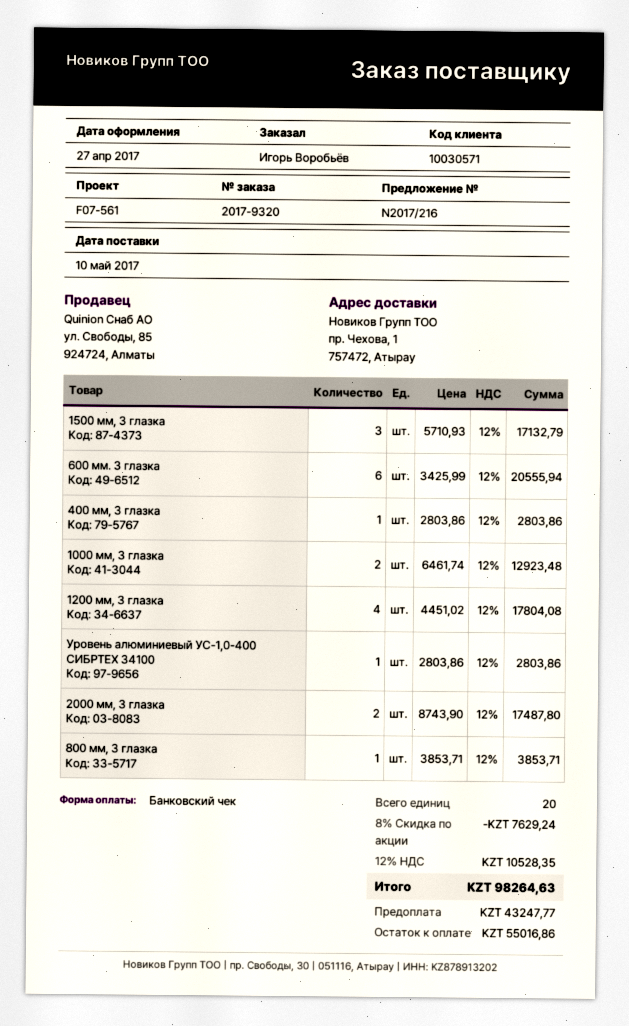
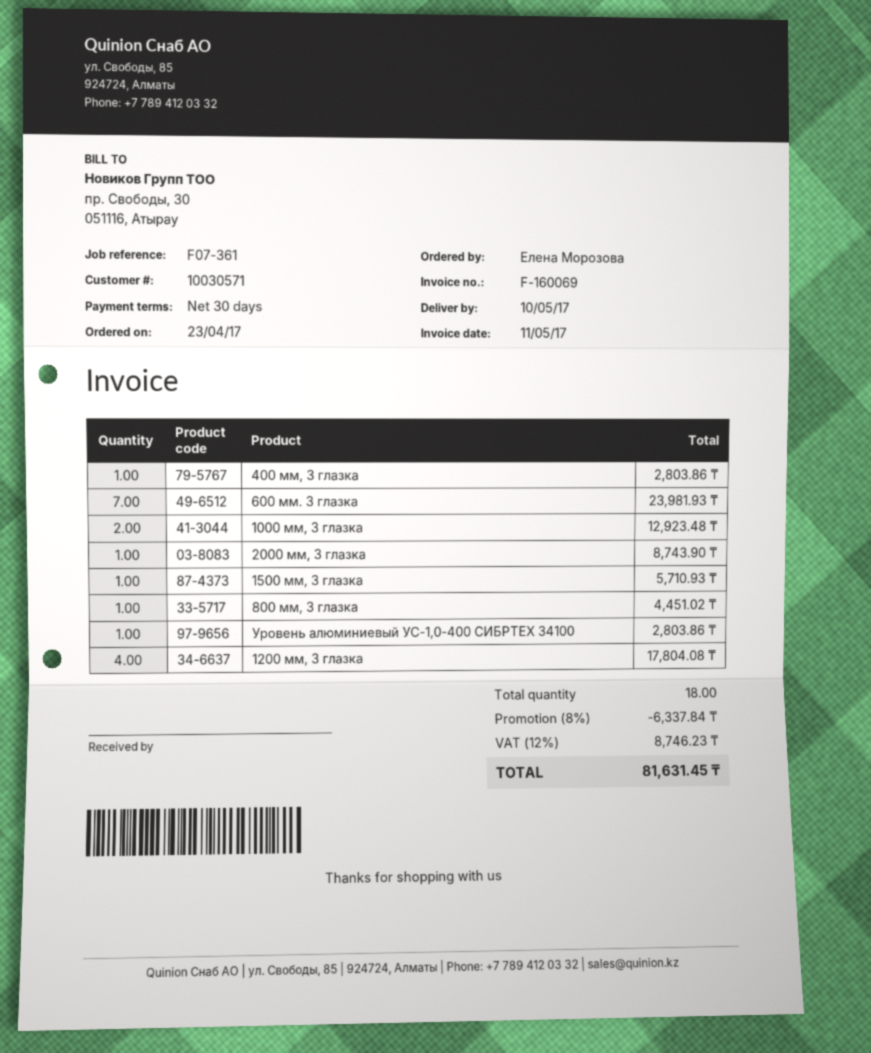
order date: 2017-04-27 -> 2017-04-23
reference: F07-561 -> F07-361
ordered by: Игорь Воробьёв -> Елена Морозова
1500 мм, 3 глазка: 3 for 17132.79 -> 1 for 5710.93
600 мм. 3 глазка: 6 for 20555.94 -> 7 for 23981.93
2000 мм, 3 глазка: 2 for 17487.80 -> 1 for 8743.90
800 мм, 3 глазка: 1 for 3853.71 -> 1 for 4451.02
total quantity: 20 -> 18
discount: 8% = 7629.24 -> 8% = 6337.84
tax: 12% = 10528.35 -> 12% = 8746.23
total: 98264.63 -> 81631.45

